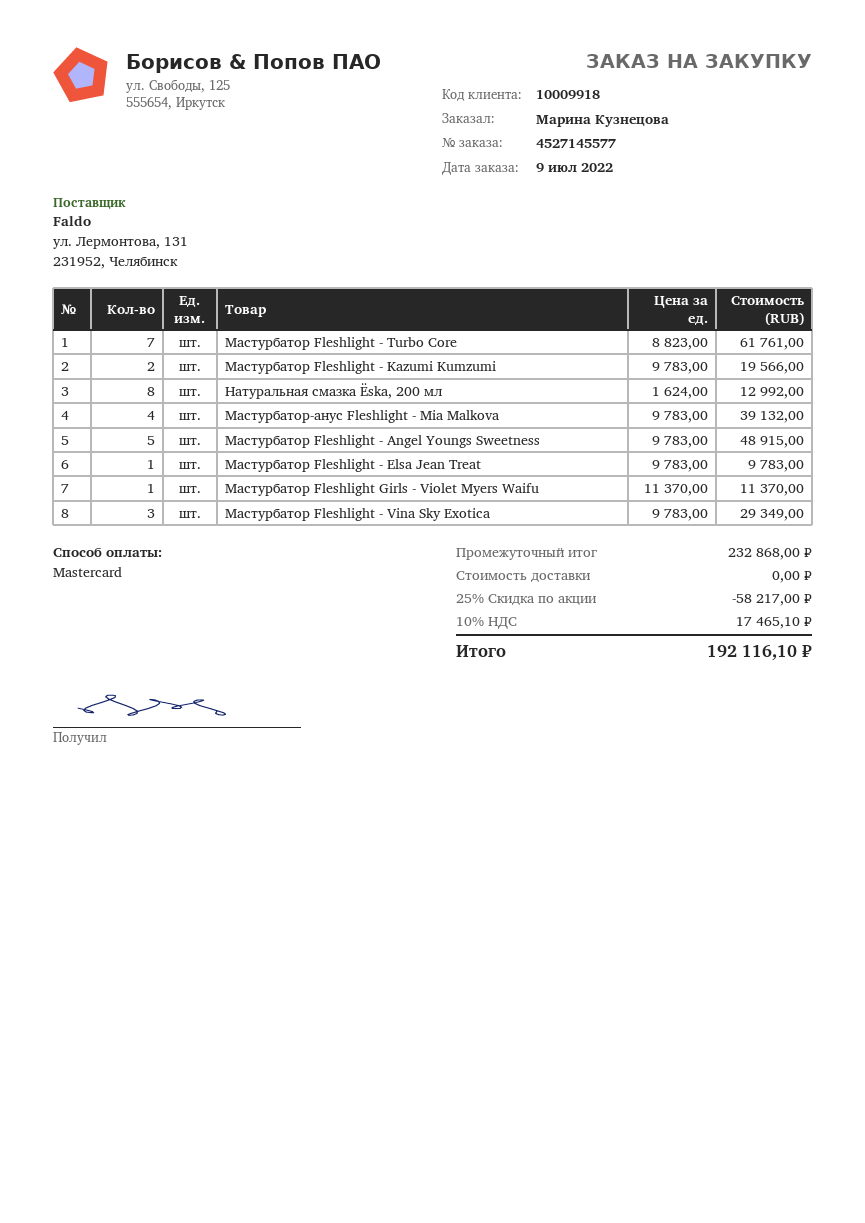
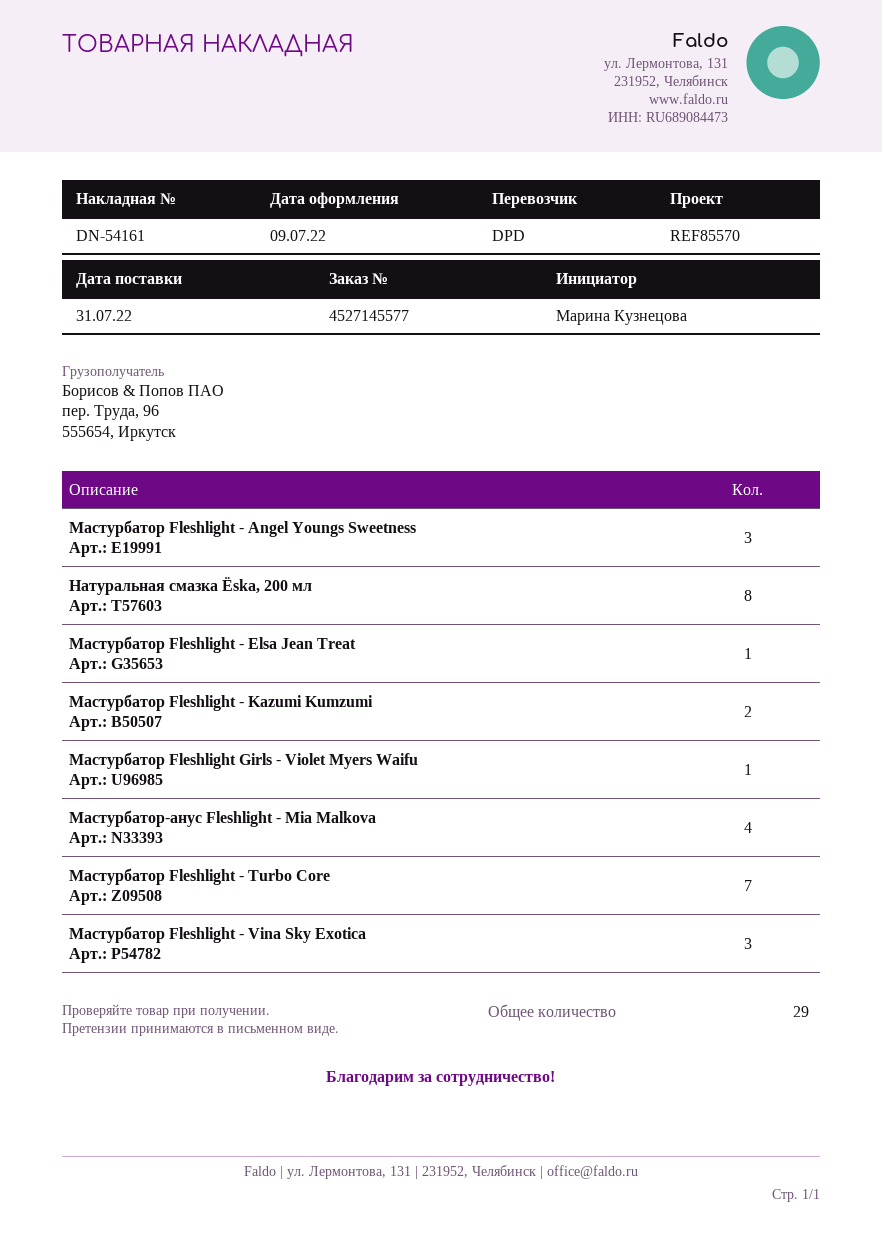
Мастурбатор Fleshlight - Angel Youngs Sweetness: 5 -> 3

